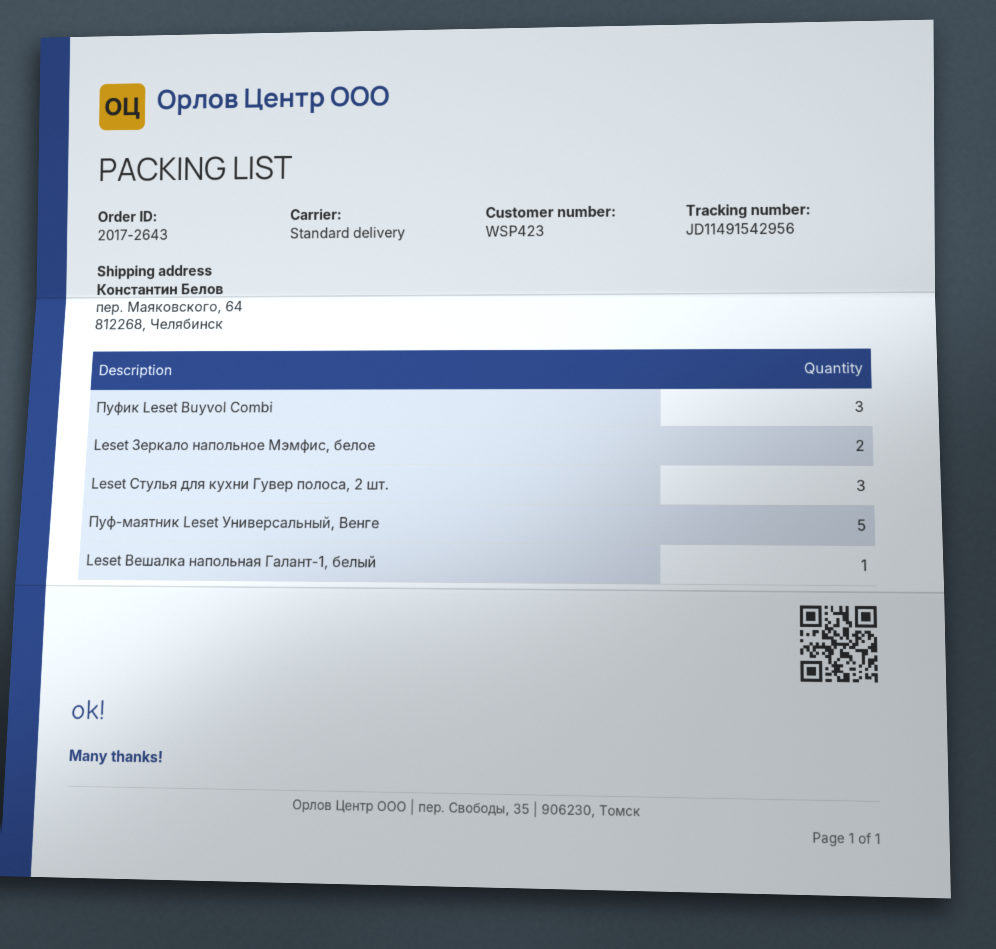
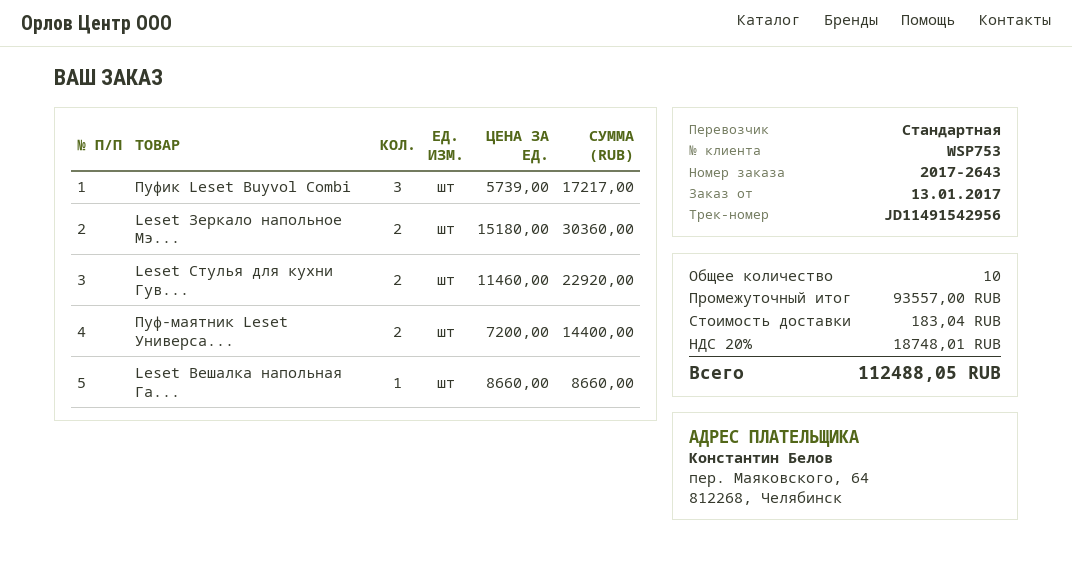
customer number: WSP423 -> WSP753
Leset Стулья для кухни Гувер полоса, 2 шт.: 3 -> 2
Пуф-маятник Leset Универсальный, Венге: 5 -> 2

